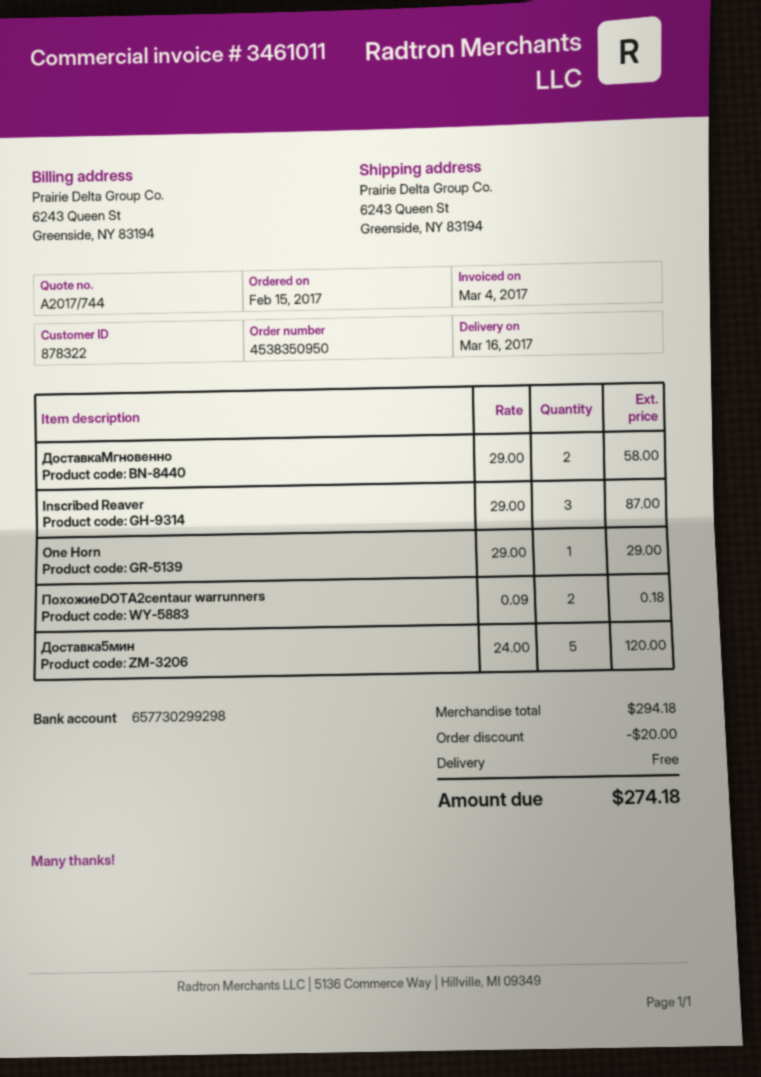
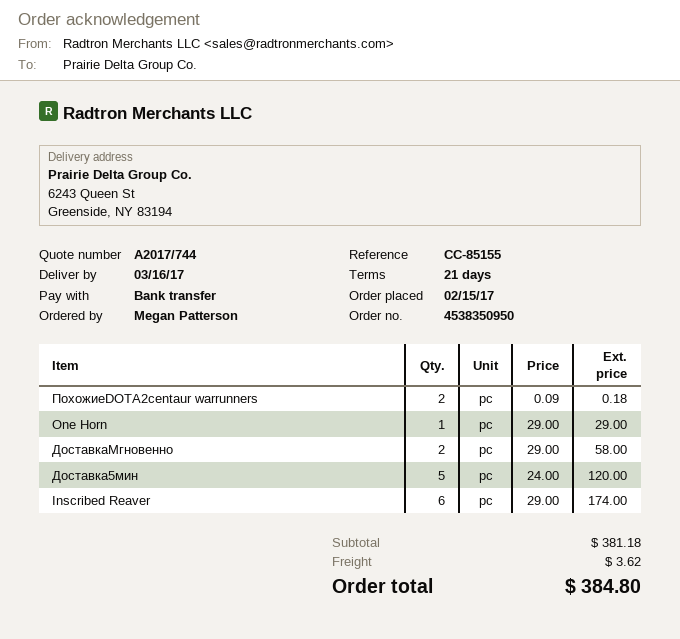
Inscribed Reaver: 3 x 29.00 = 87.00 -> 6 x 29.00 = 174.00
subtotal: 294.18 -> 381.18
discount: 20.00 -> none
shipping: 0.00 -> 3.62
total: 274.18 -> 384.80

